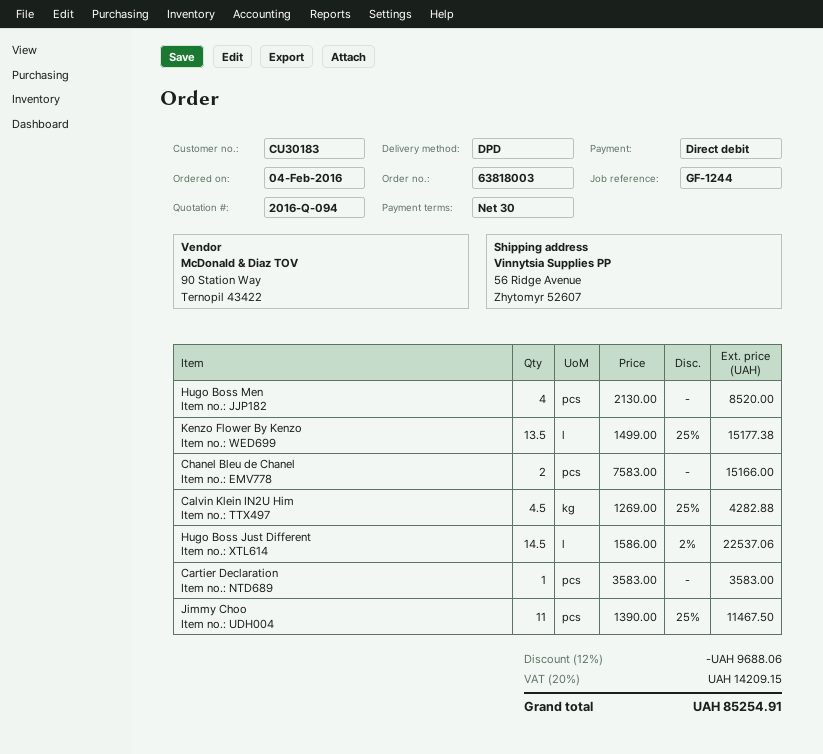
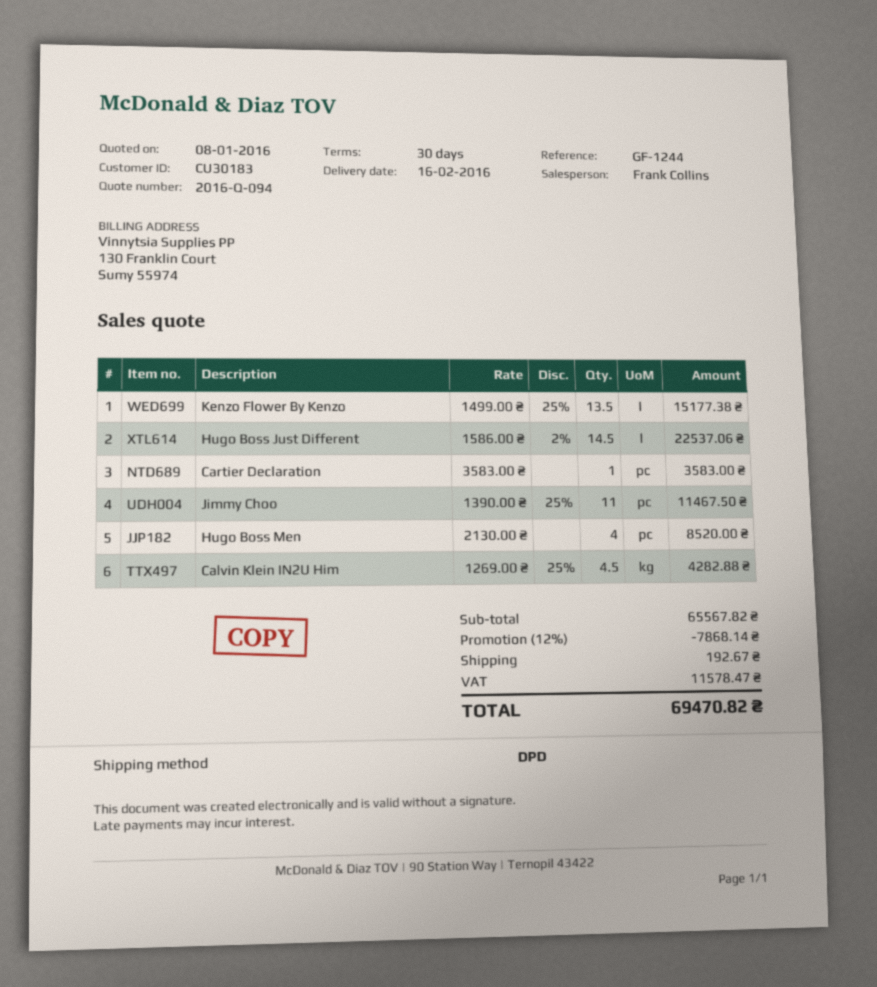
Chanel Bleu de Chanel: 2 x 7583.00 = 15166.00 -> none
discount: 12% = 9688.06 -> 12% = 7868.14
shipping: none -> 192.67
tax: 14209.15 -> 11578.47
total: 85254.91 -> 69470.82

